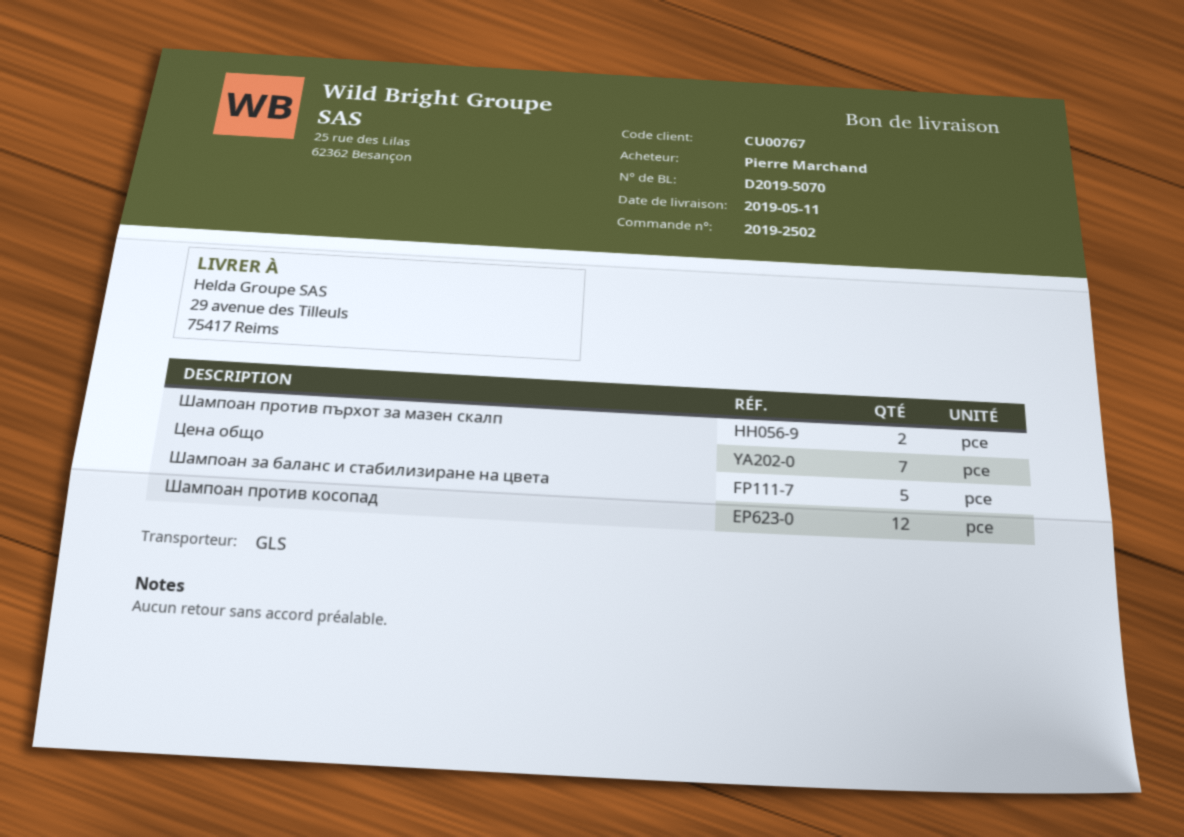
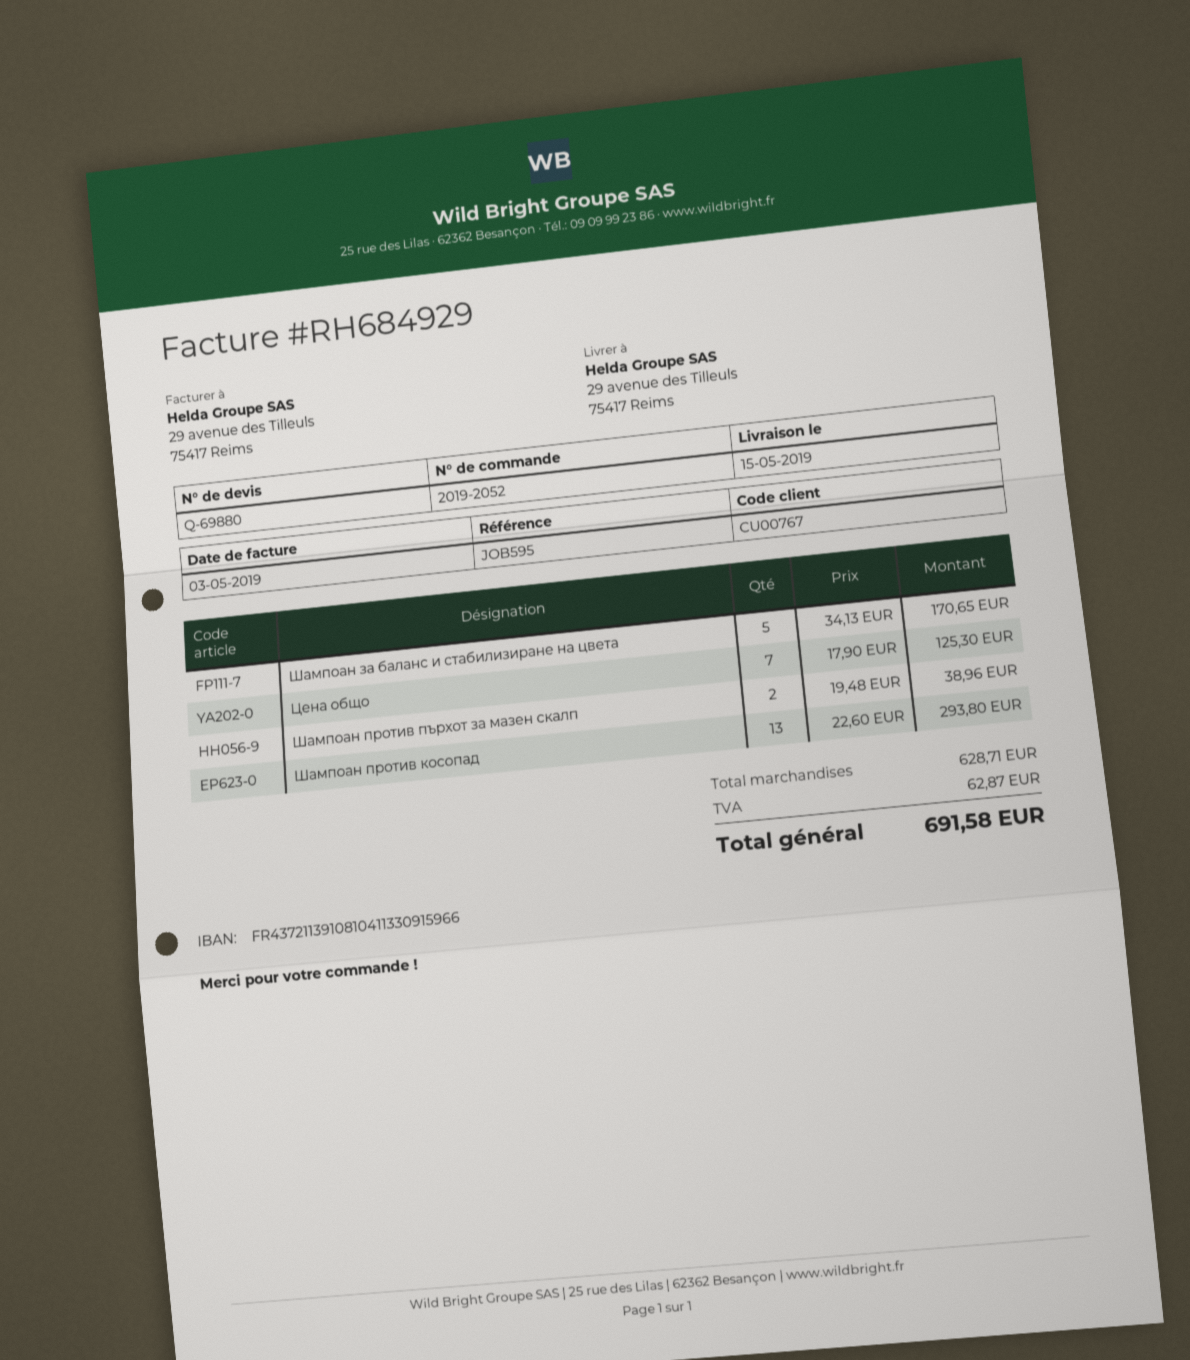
order number: 2019-2502 -> 2019-2052
delivery date: 2019-05-11 -> 2019-05-15
Шампоан против косопад: 12 -> 13

